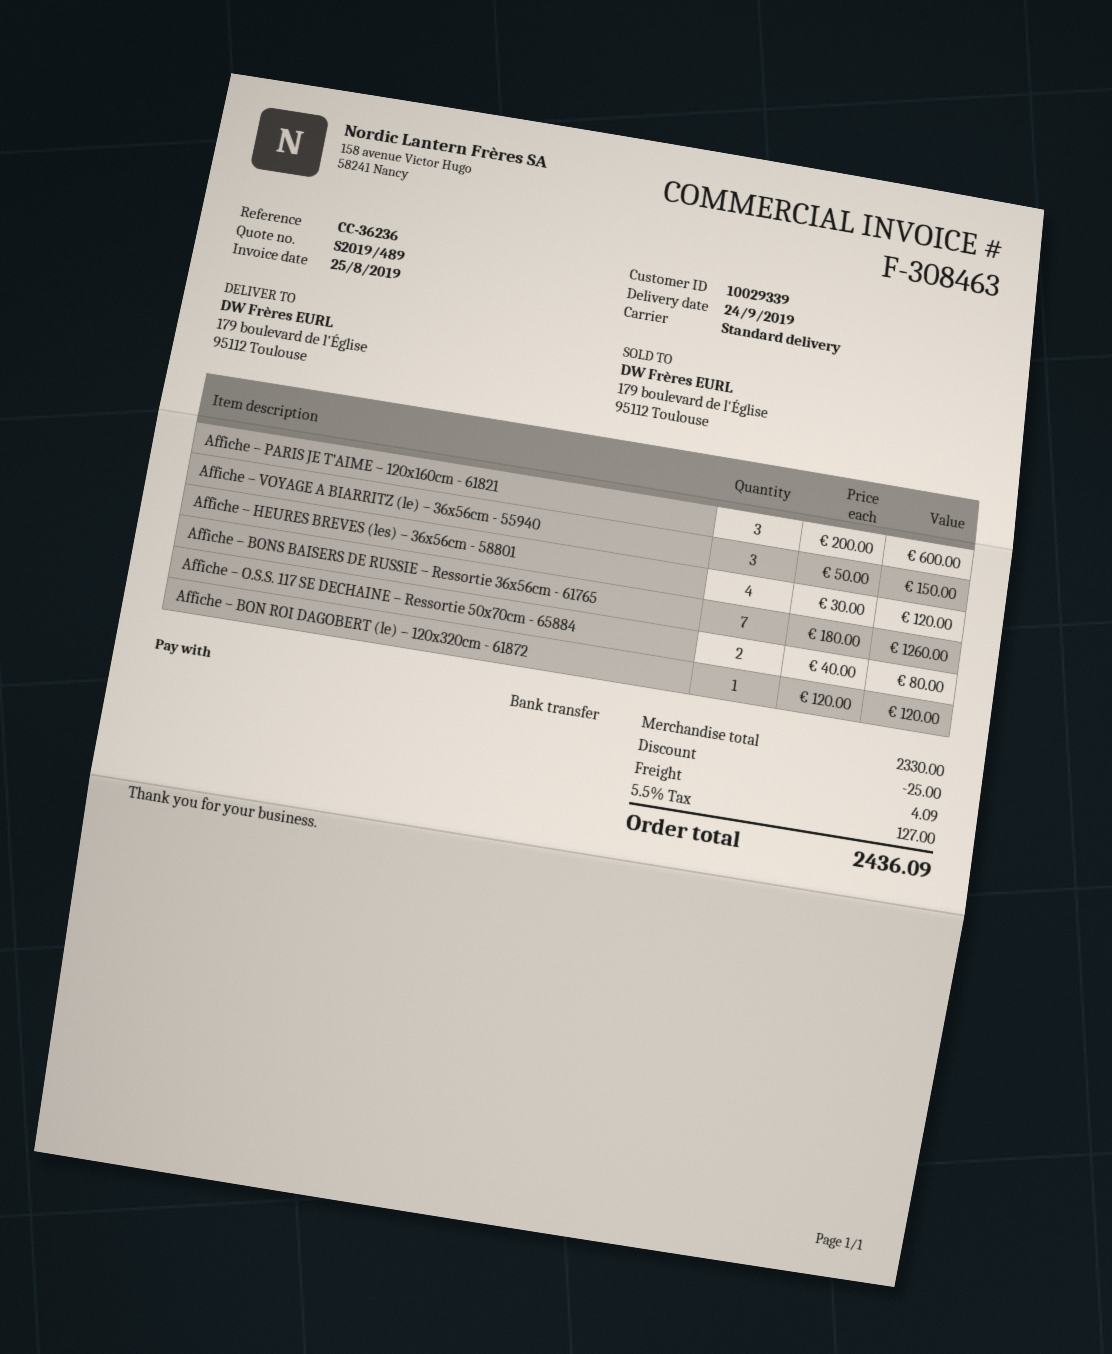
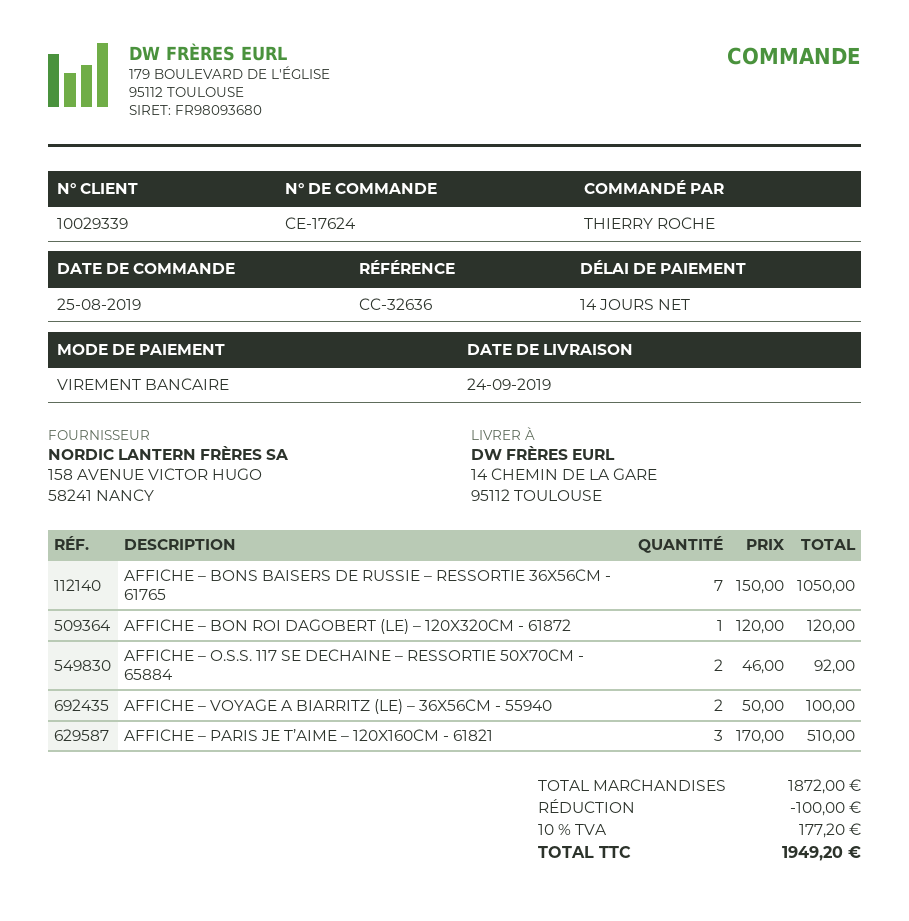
reference: CC-36236 -> CC-32636
ship to: 179 boulevard de l'Église, 95112 Toulouse -> 14 CHEMIN DE LA GARE, 95112 TOULOUSE
Affiche – PARIS JE T’AIME – 120x160cm - 61821: 3 x 200.00 = 600.00 -> 3 x 170.00 = 510.00
Affiche – VOYAGE A BIARRITZ (le) – 36x56cm - 55940: 3 x 50.00 = 150.00 -> 2 x 50.00 = 100.00
Affiche – HEURES BREVES (les) – 36x56cm - 58801: 4 x 30.00 = 120.00 -> none
Affiche – BONS BAISERS DE RUSSIE – Ressortie 36x56cm - 61765: 7 x 180.00 = 1260.00 -> 7 x 150.00 = 1050.00
Affiche – O.S.S. 117 SE DECHAINE – Ressortie 50x70cm - 65884: 2 x 40.00 = 80.00 -> 2 x 46.00 = 92.00
subtotal: 2330.00 -> 1872.00
discount: 25.00 -> 100.00
shipping: 4.09 -> none
tax: 5.5% = 127.00 -> 10% = 177.20
total: 2436.09 -> 1949.20

